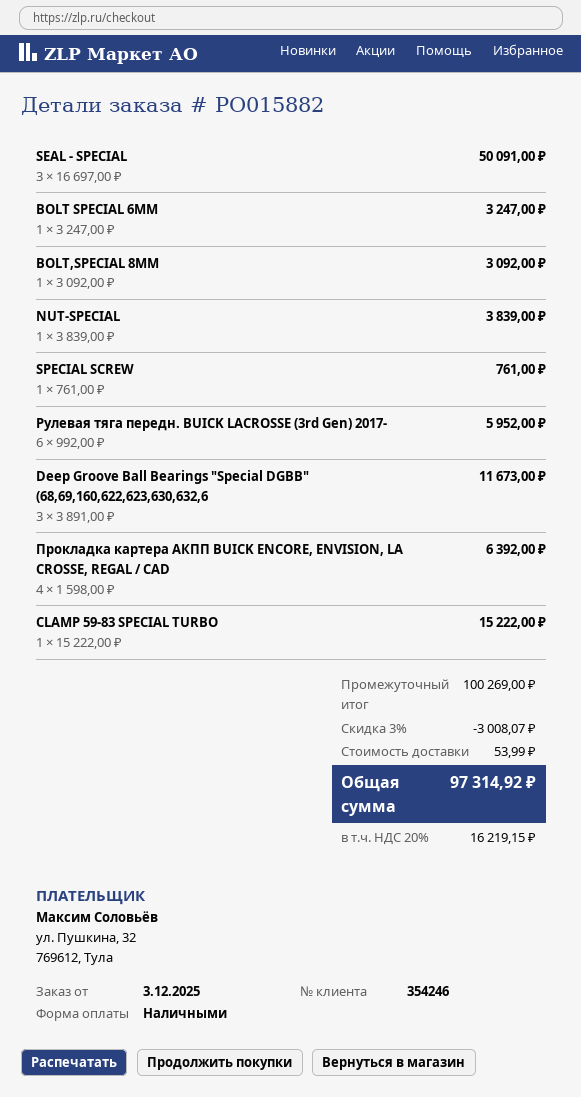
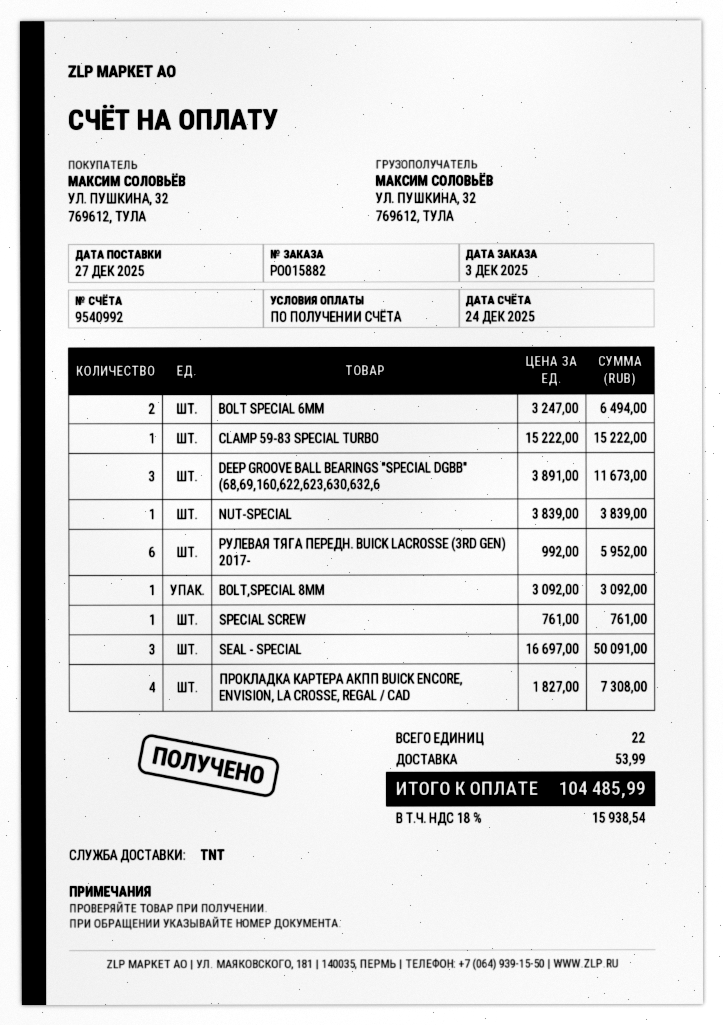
BOLT SPECIAL 6MM: 1 x 3247.00 = 3247.00 -> 2 x 3247.00 = 6494.00
Прокладка картера АКПП BUICK ENCORE, ENVISION, LA CROSSE, REGAL / CAD: 4 x 1598.00 = 6392.00 -> 4 x 1827.00 = 7308.00
discount: 3% = 3008.07 -> none
tax: 20% = 16219.15 -> 18% = 15938.54
total: 97314.92 -> 104485.99

